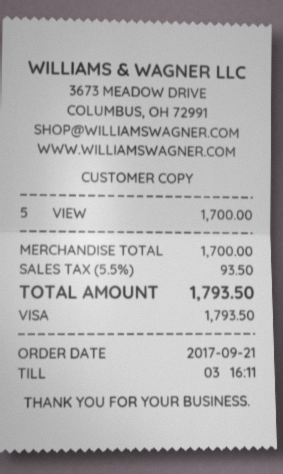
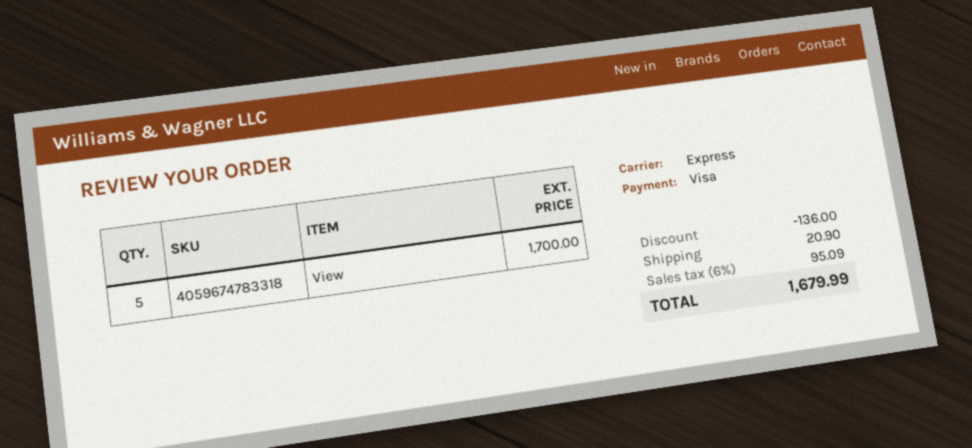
discount: none -> 136.00
shipping: none -> 20.90
tax: 5.5% = 93.50 -> 6% = 95.09
total: 1793.50 -> 1679.99

